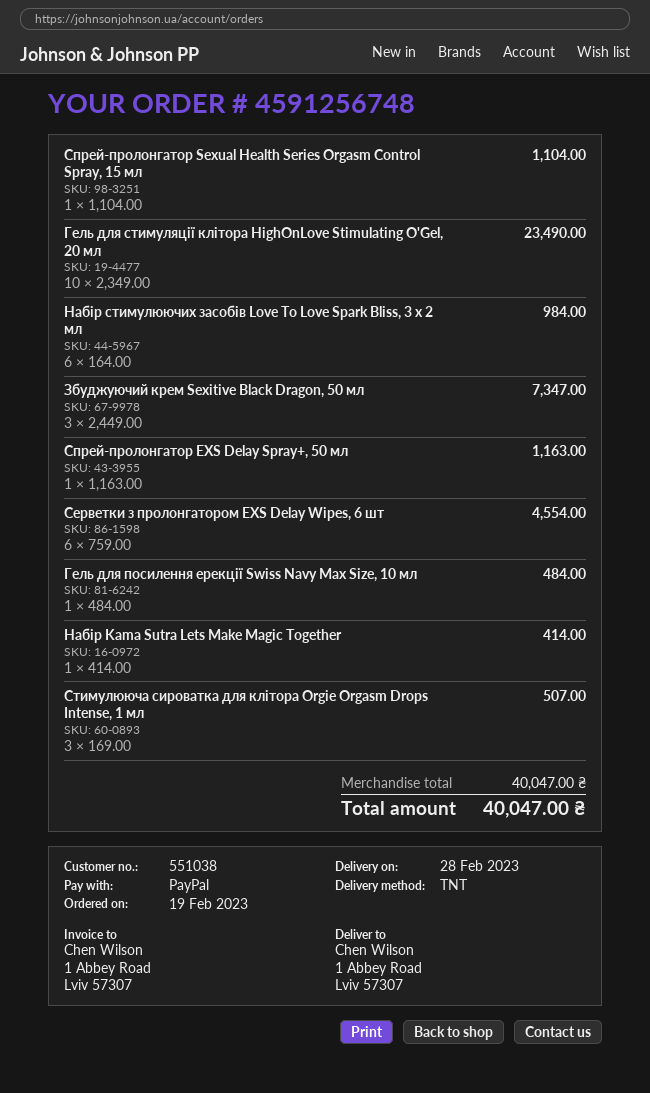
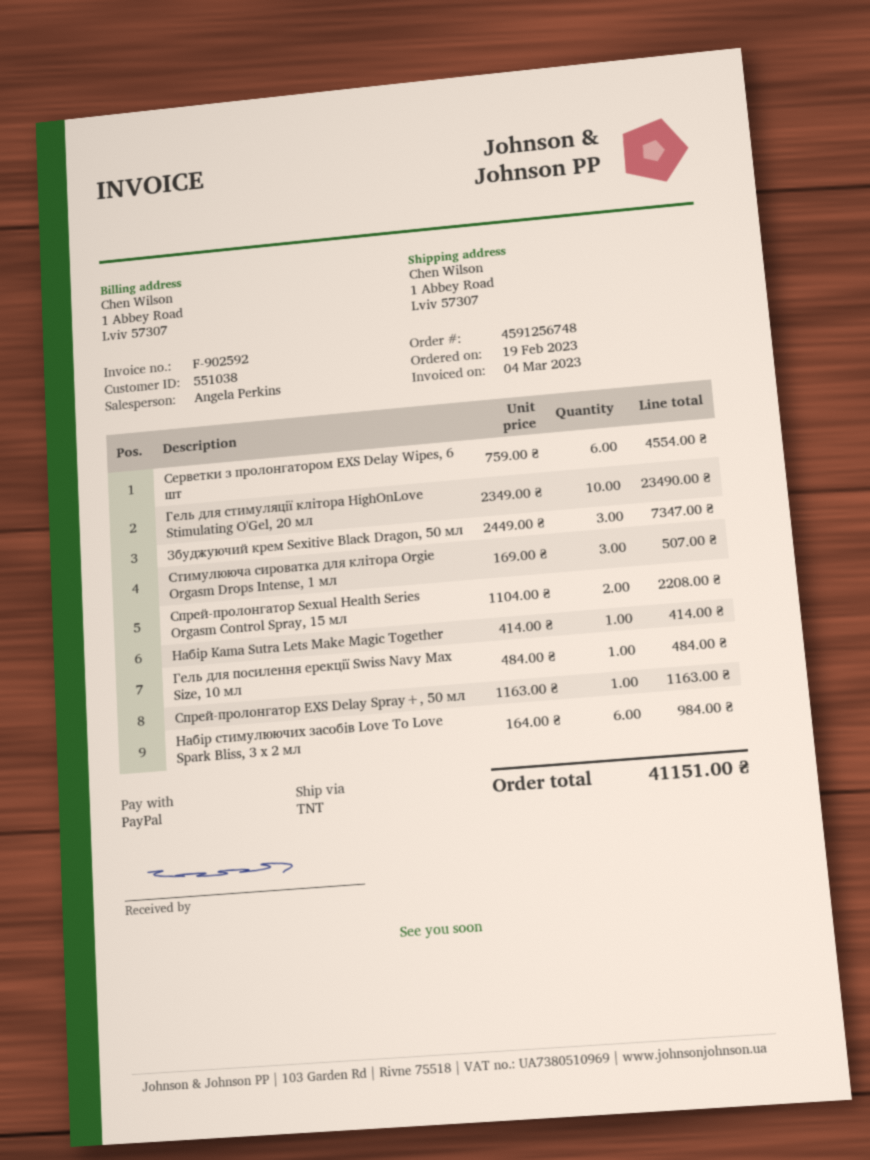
Спрей-пролонгатор Sexual Health Series Orgasm Control Spray, 15 мл: 1 x 1104.00 = 1104.00 -> 2 x 1104.00 = 2208.00
total: 40047.00 -> 41151.00

